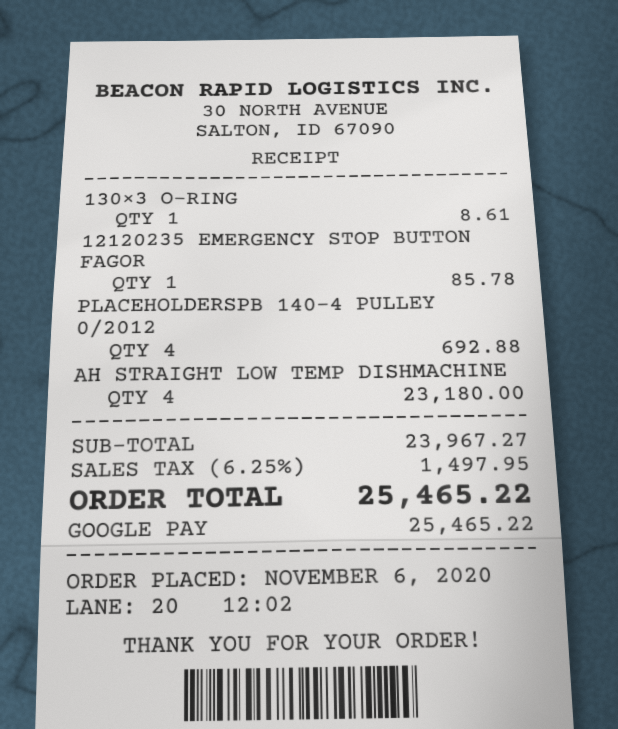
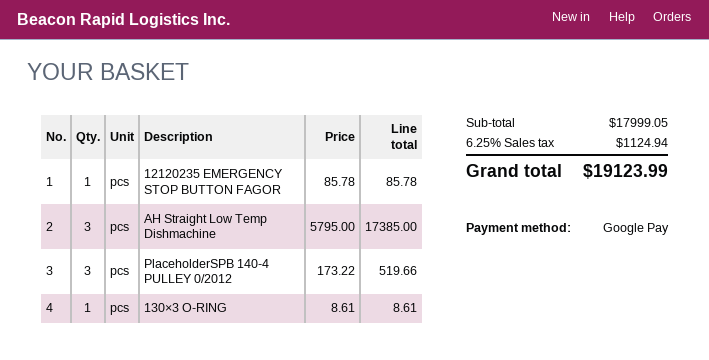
PLACEHOLDERSPB 140-4 PULLEY 0/2012: 4 for 692.88 -> 3 for 519.66
AH STRAIGHT LOW TEMP DISHMACHINE: 4 for 23180.00 -> 3 for 17385.00
subtotal: 23967.27 -> 17999.05
tax: 6.25% = 1497.95 -> 6.25% = 1124.94
total: 25465.22 -> 19123.99

